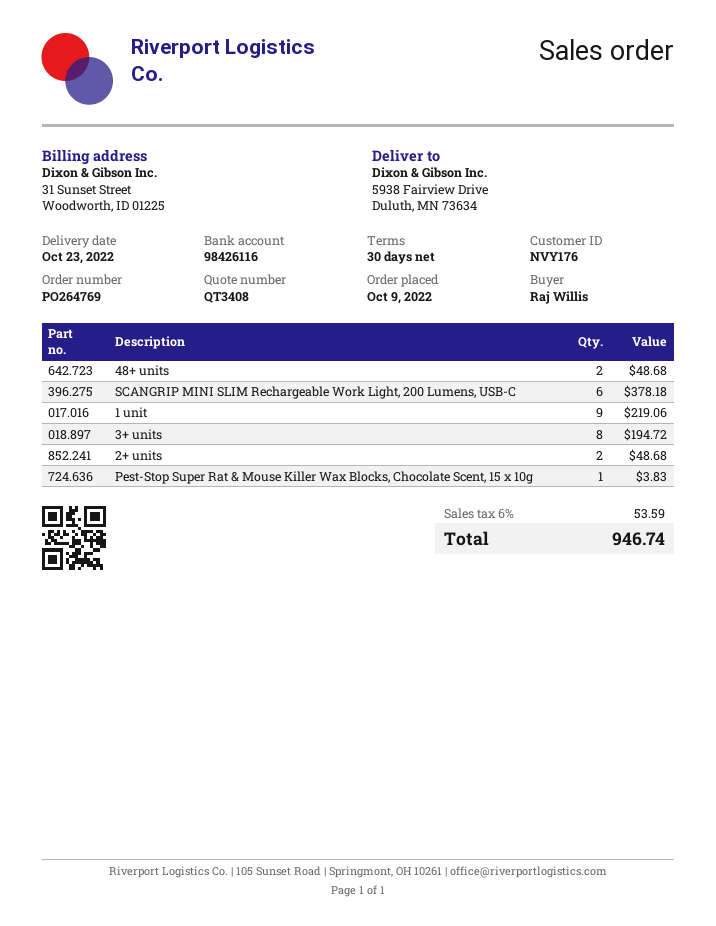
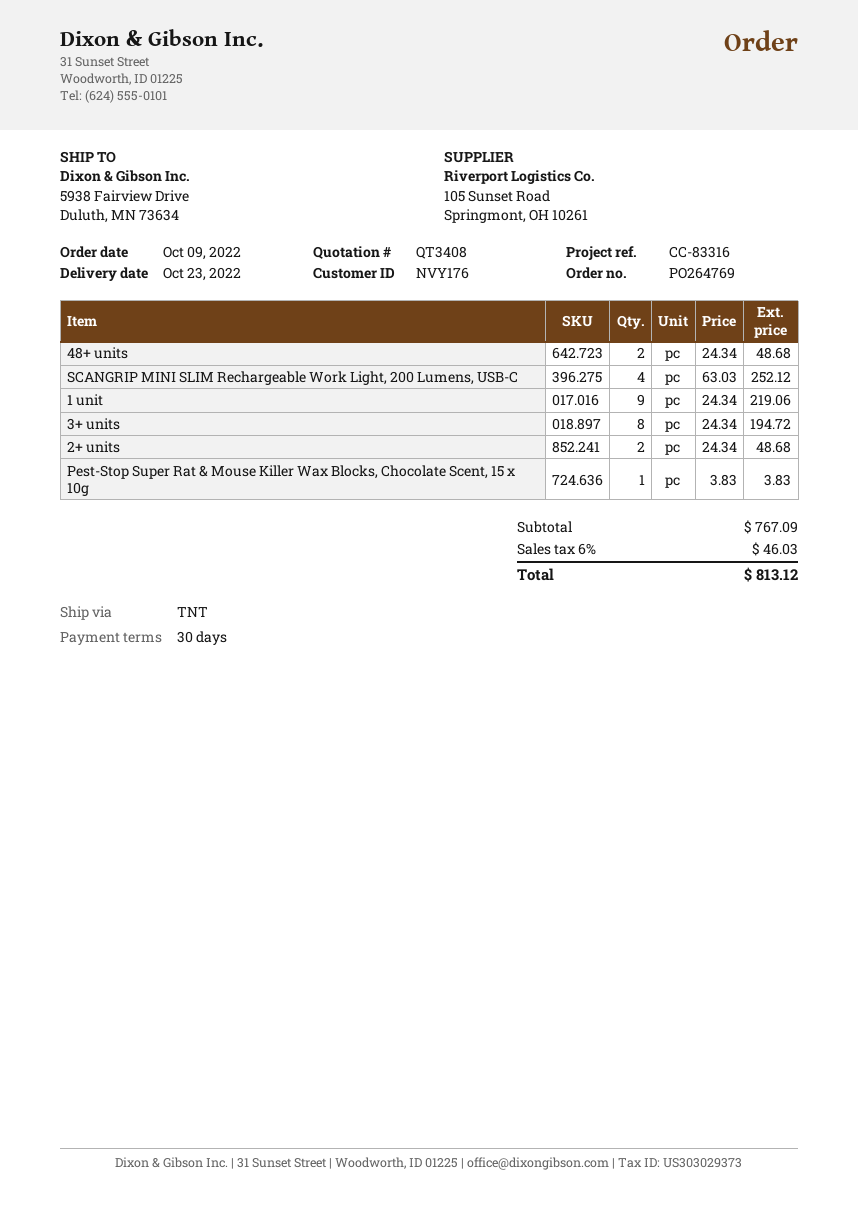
SCANGRIP MINI SLIM Rechargeable Work Light, 200 Lumens, USB-C: 6 for 378.18 -> 4 for 252.12
tax: 6% = 53.59 -> 6% = 46.03
total: 946.74 -> 813.12

